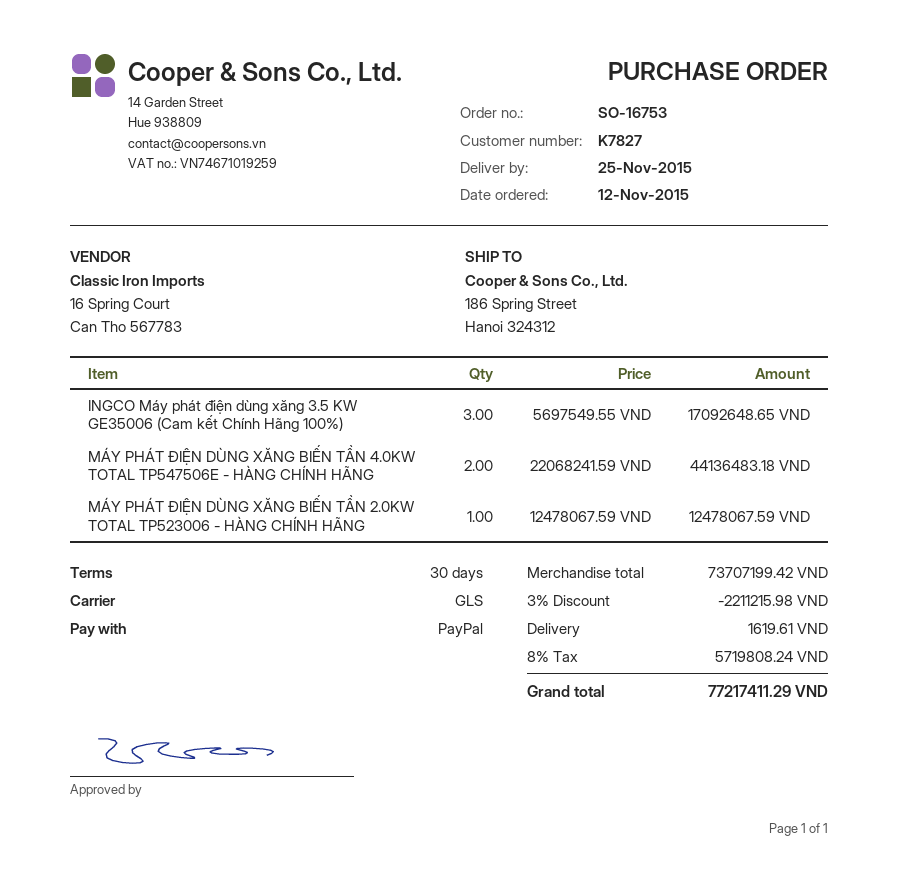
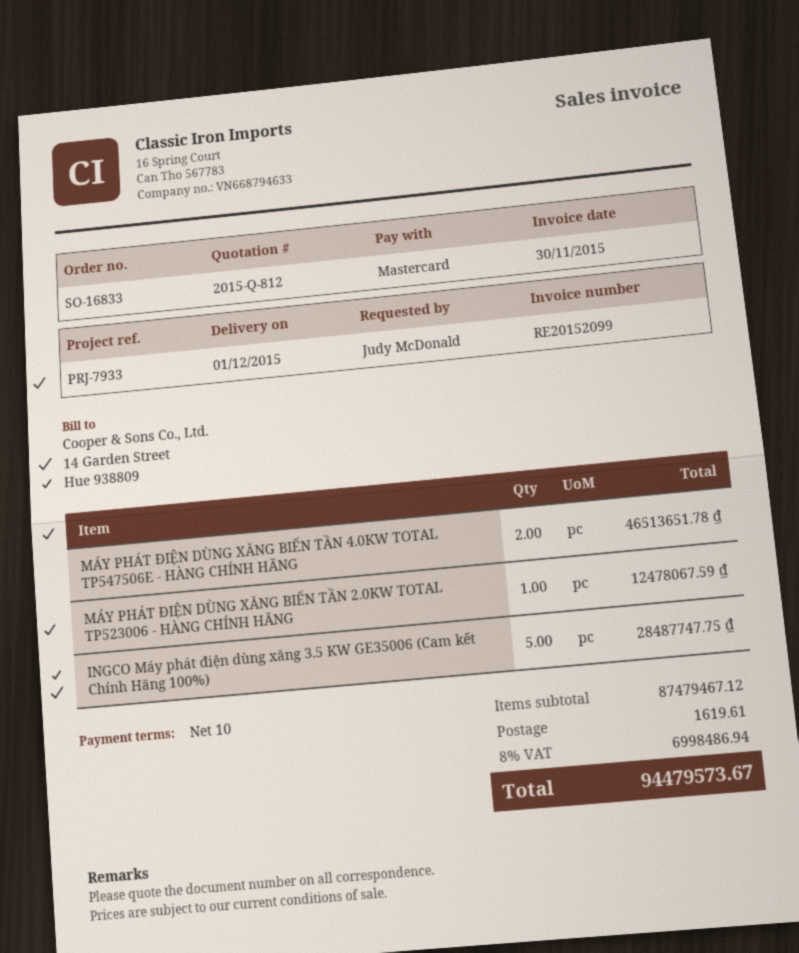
order number: SO-16753 -> SO-16833
delivery date: 2015-11-25 -> 2015-12-01
payment terms: 30 days -> 10 days
payment method: PayPal -> Mastercard
INGCO Máy phát điện dùng xăng 3.5 KW GE35006 (Cam kết Chính Hãng 100%): 3 for 17092648.65 -> 5 for 28487747.75
MÁY PHÁT ĐIỆN DÙNG XĂNG BIẾN TẦN 4.0KW TOTAL TP547506E - HÀNG CHÍNH HÃNG: 2 for 44136483.18 -> 2 for 46513651.78
subtotal: 73707199.42 -> 87479467.12
discount: 3% = 2211215.98 -> none
tax: 8% = 5719808.24 -> 8% = 6998486.94
total: 77217411.29 -> 94479573.67

